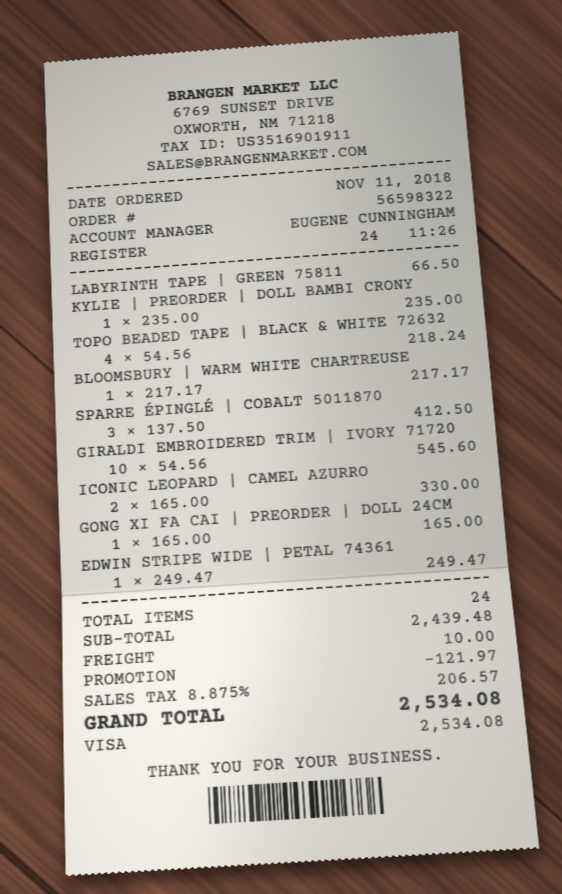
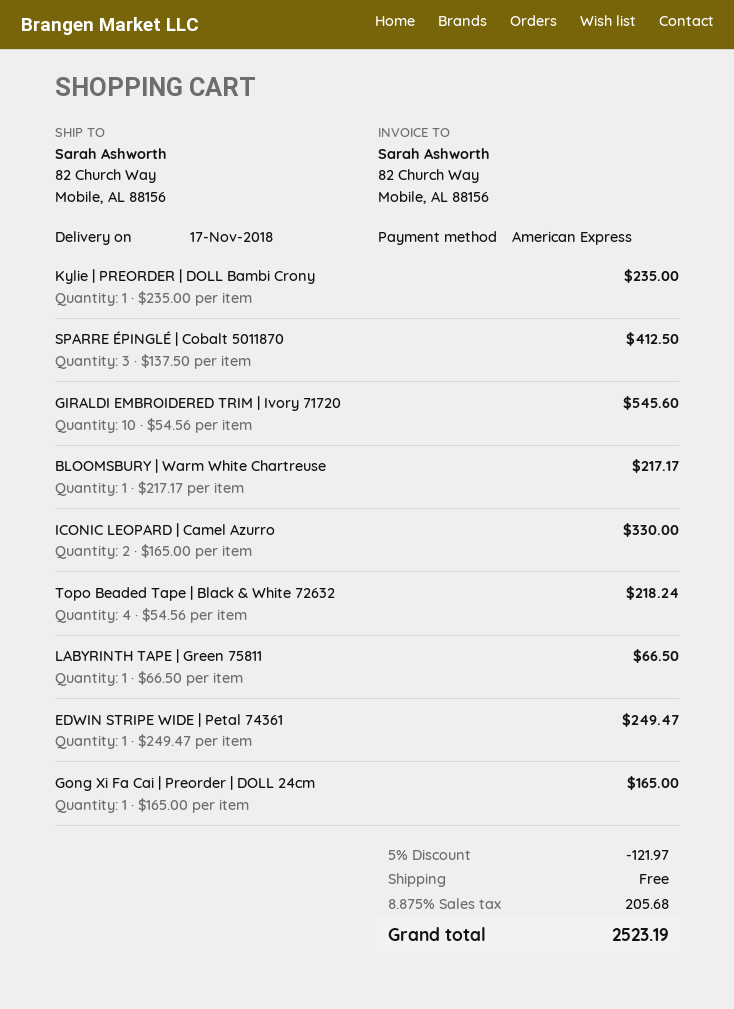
payment method: Visa -> American Express
shipping: 10.00 -> 0.00
tax: 8.875% = 206.57 -> 8.875% = 205.68
total: 2534.08 -> 2523.19

